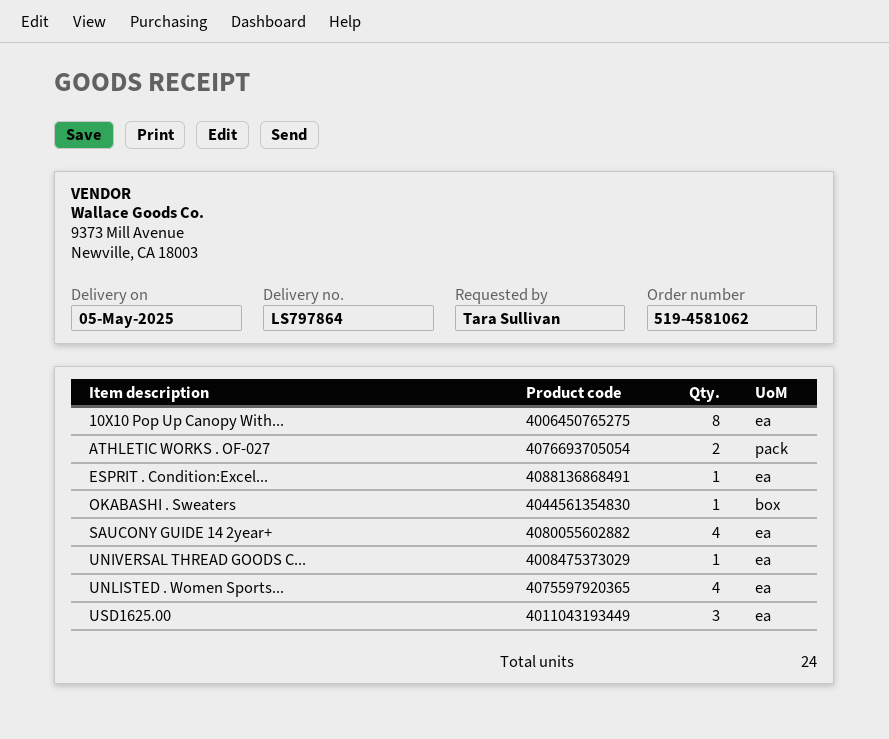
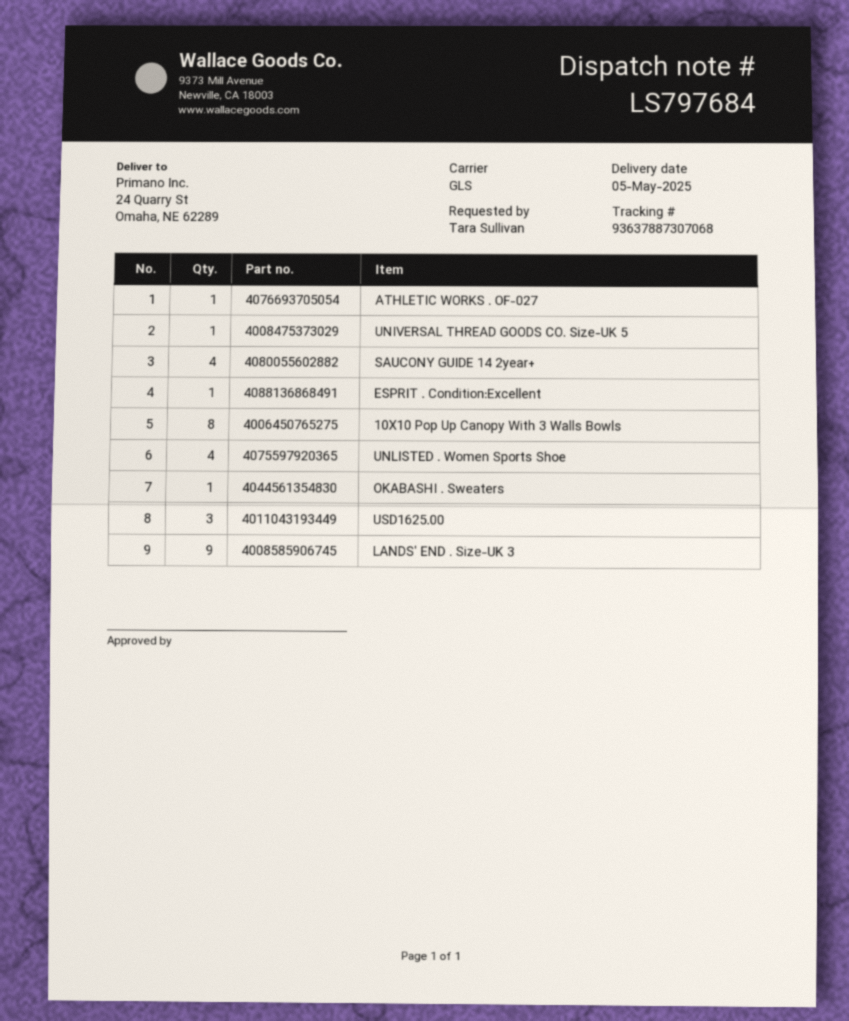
delivery note number: LS797864 -> LS797684
ATHLETIC WORKS . OF-027: 2 -> 1
LANDS' END . Size-UK 3: none -> 9

